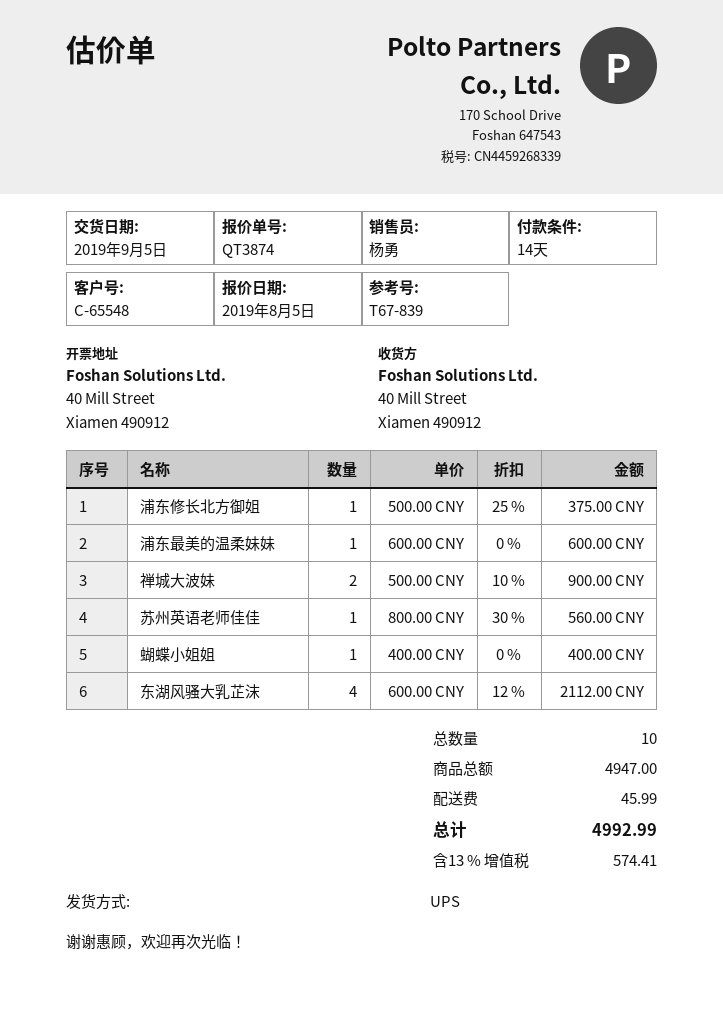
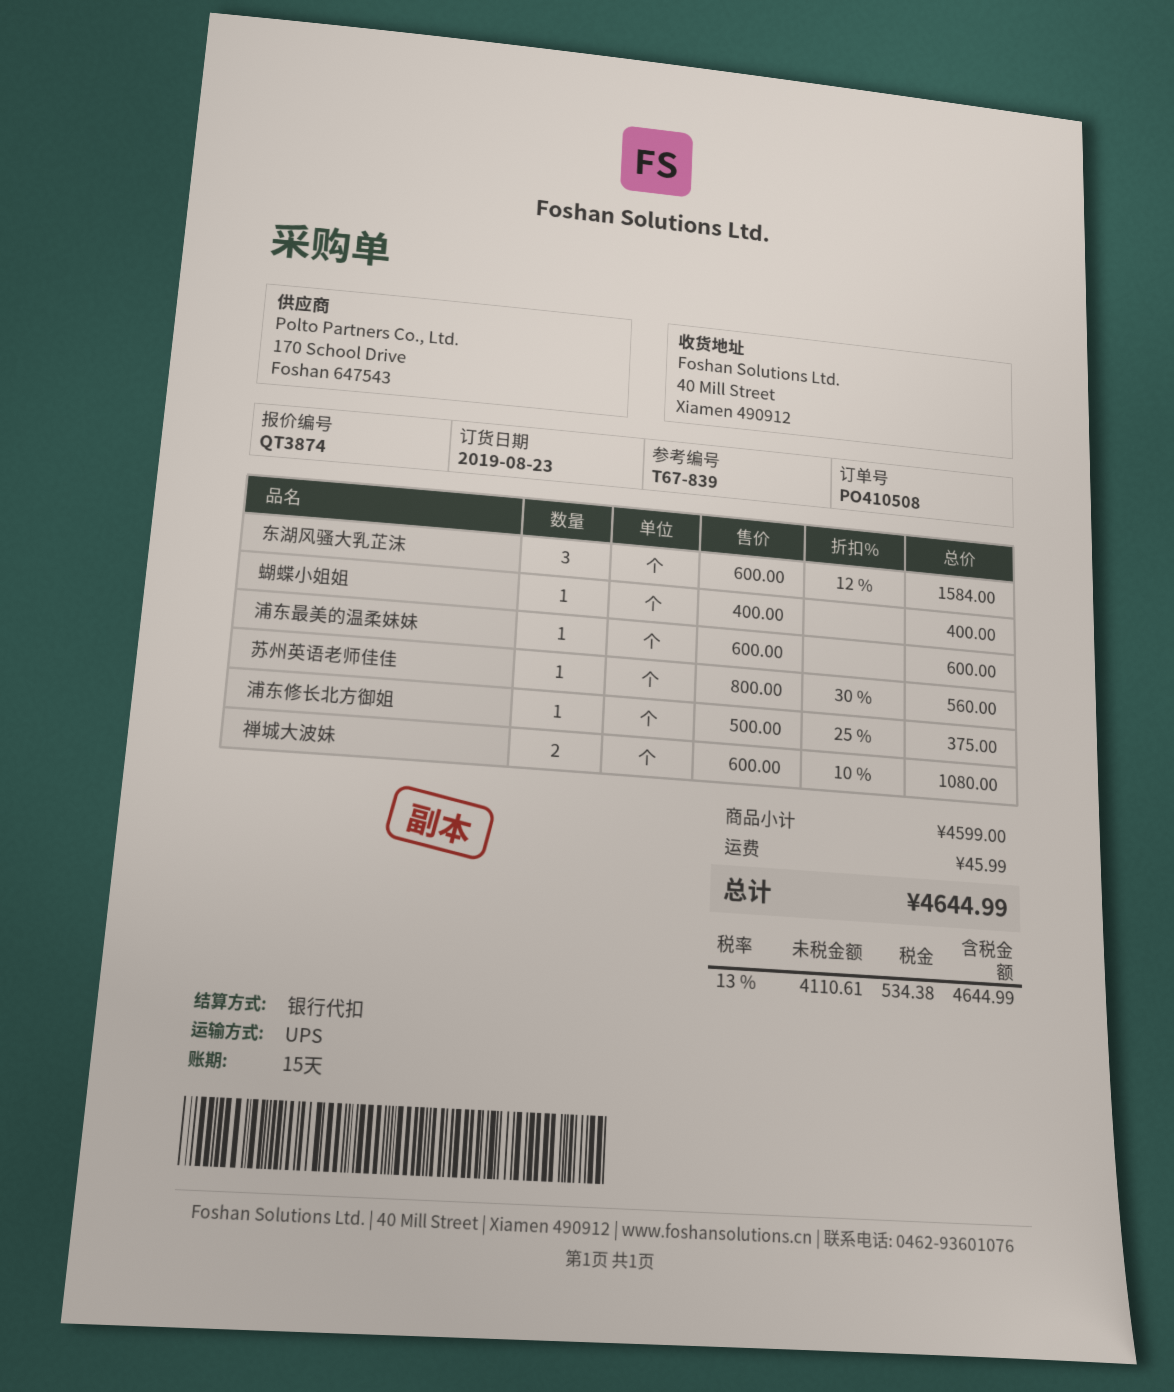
payment terms: 14 days -> 15 days
禅城大波妹: 2 x 500.00 - 10% = 900.00 -> 2 x 600.00 - 10% = 1080.00
东湖风骚大乳芷沫: 4 x 600.00 - 12% = 2112.00 -> 3 x 600.00 - 12% = 1584.00
subtotal: 4947.00 -> 4599.00
tax: 13% = 574.41 -> 13% = 534.38
total: 4992.99 -> 4644.99

